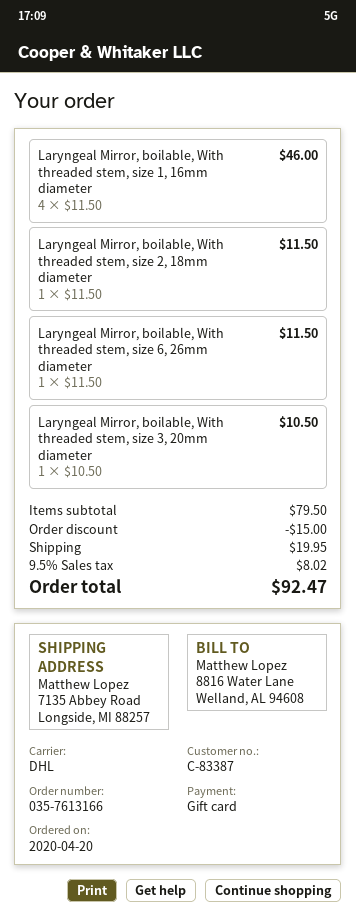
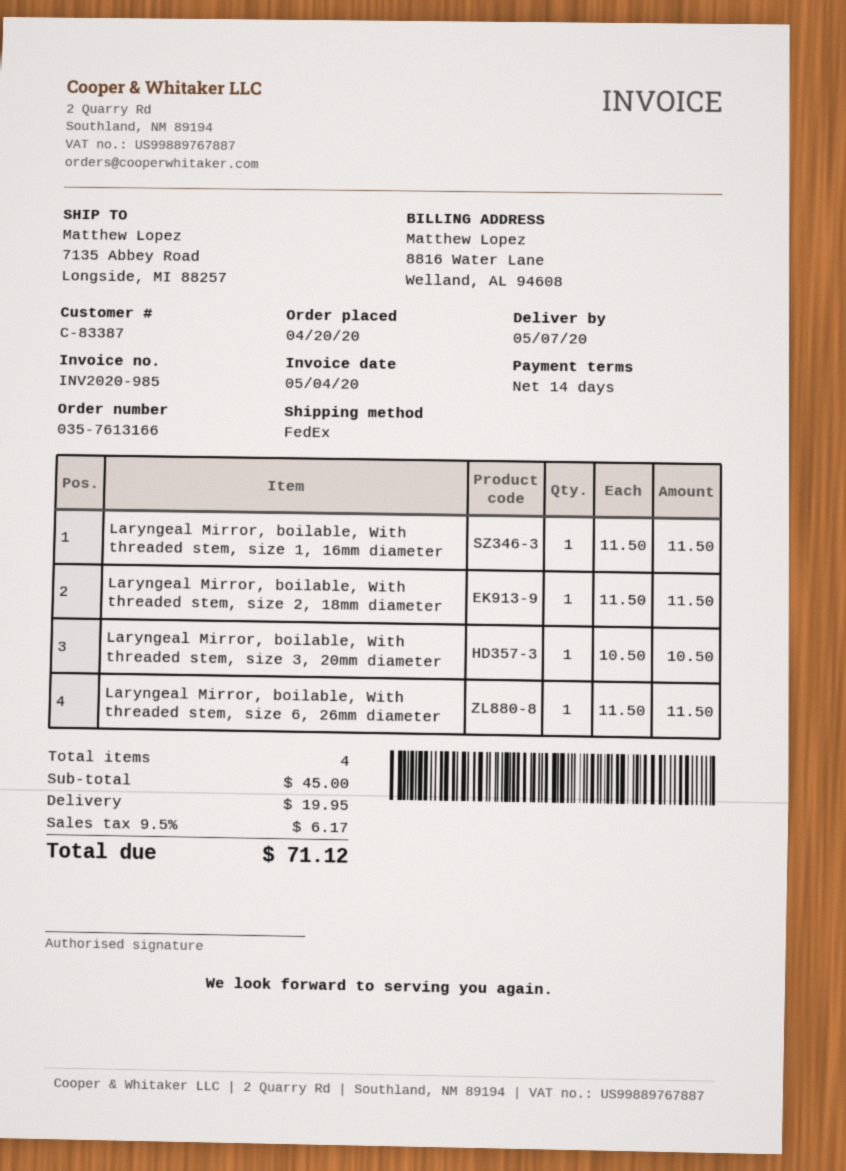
shipping method: DHL -> FedEx
Laryngeal Mirror, boilable, With threaded stem, size 1, 16mm diameter: 4 x 11.50 = 46.00 -> 1 x 11.50 = 11.50
subtotal: 79.50 -> 45.00
discount: 15.00 -> none
tax: 9.5% = 8.02 -> 9.5% = 6.17
total: 92.47 -> 71.12

